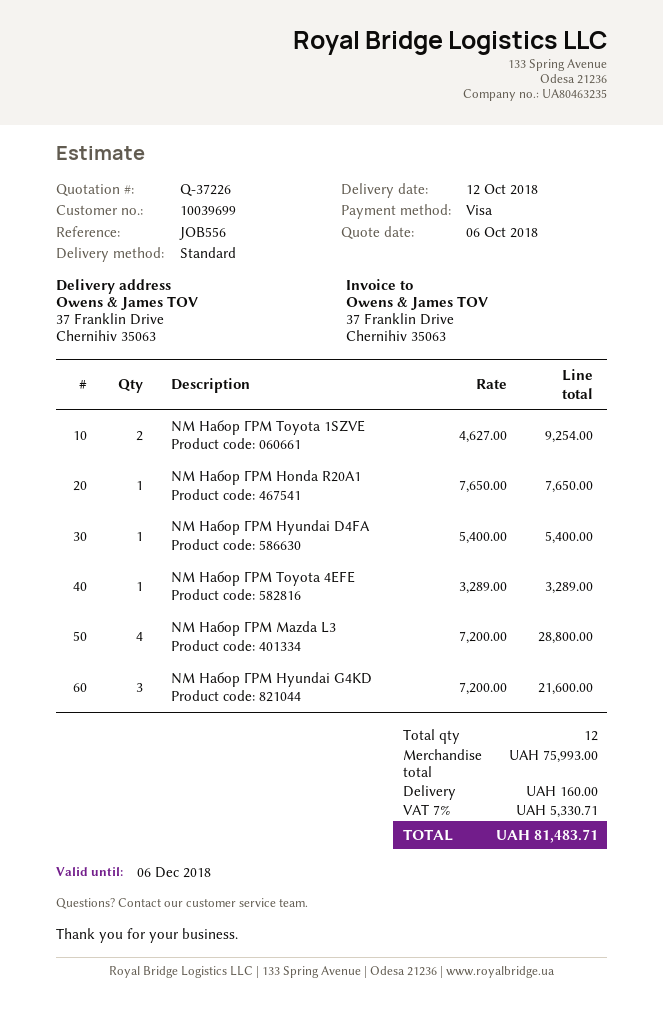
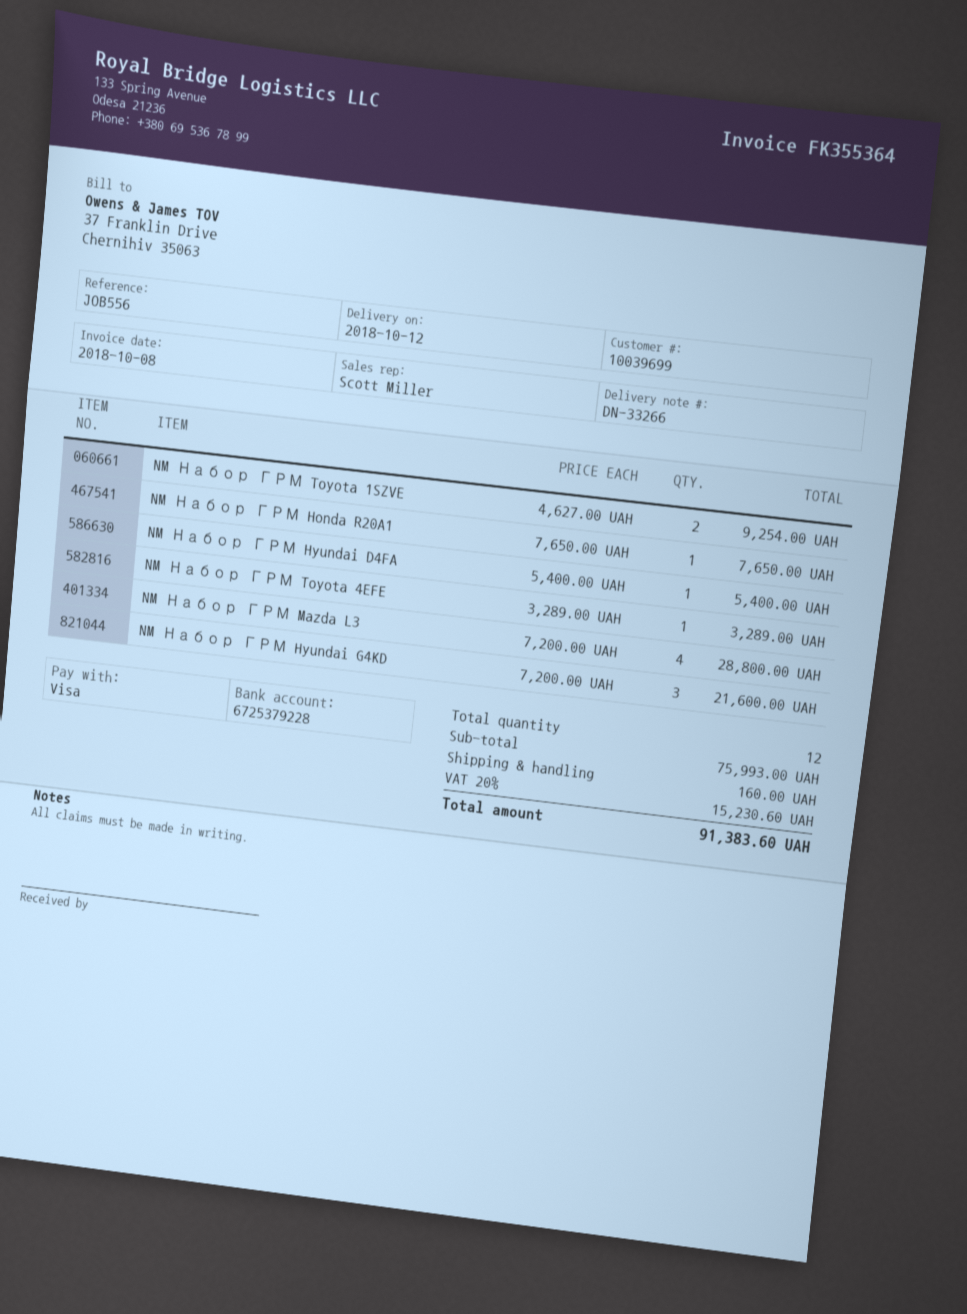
tax: 7% = 5330.71 -> 20% = 15230.60
total: 81483.71 -> 91383.60

